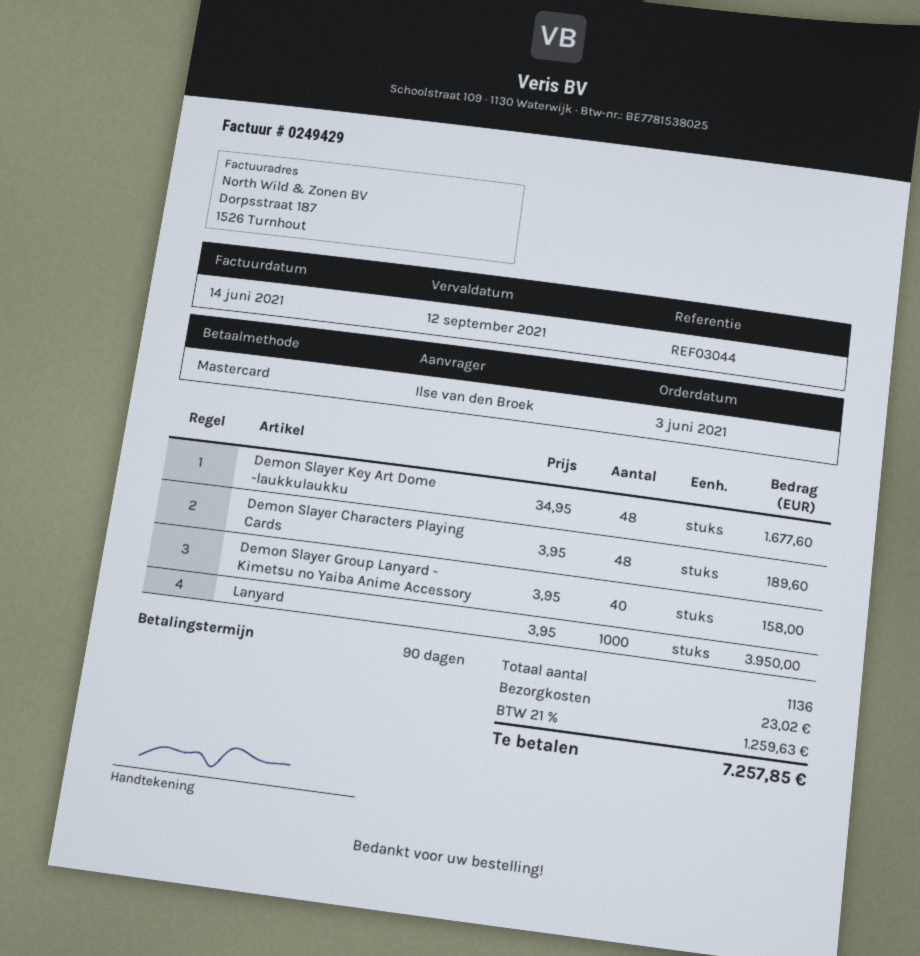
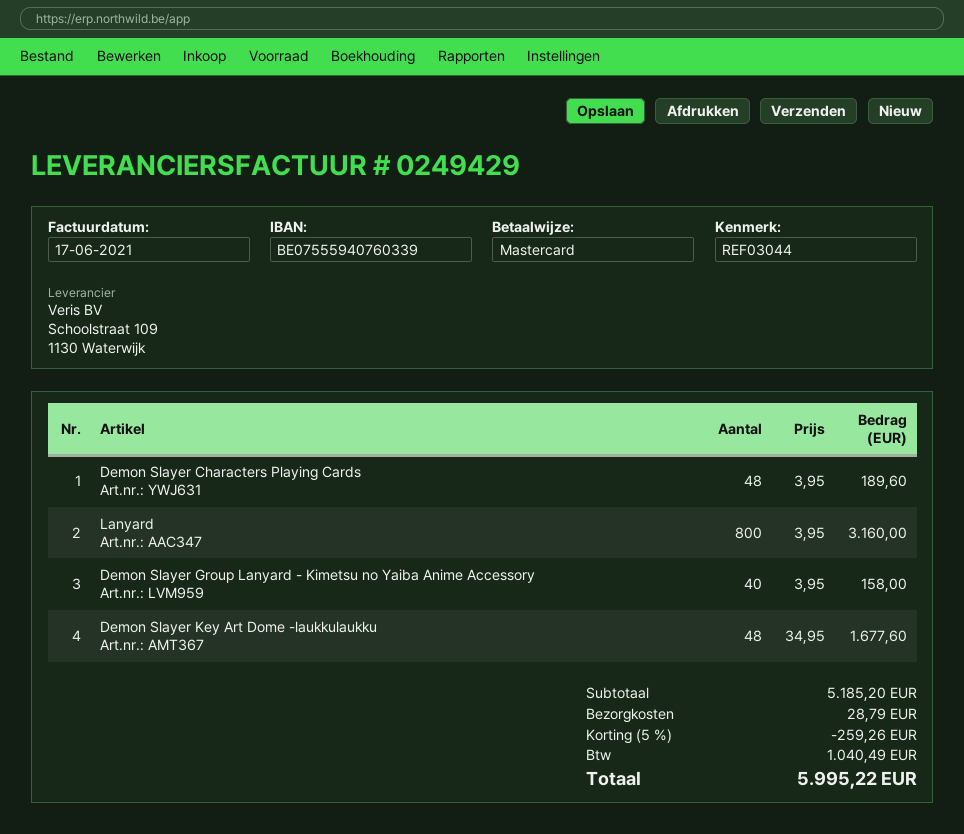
invoice date: 2021-06-14 -> 2021-06-17
Lanyard: 1000 x 3.95 = 3950.00 -> 800 x 3.95 = 3160.00
discount: none -> 5% = 259.26
shipping: 23.02 -> 28.79
tax: 1259.63 -> 1040.49
total: 7257.85 -> 5995.22

